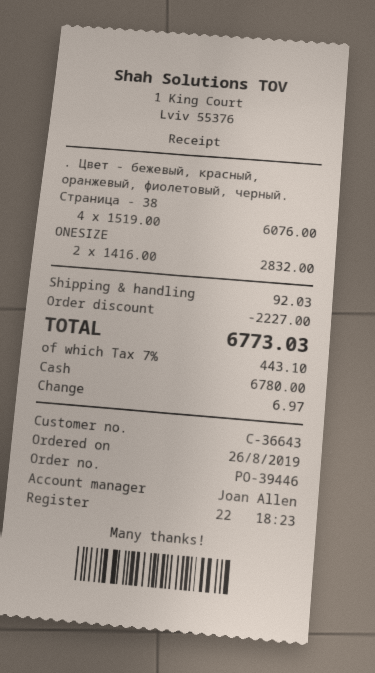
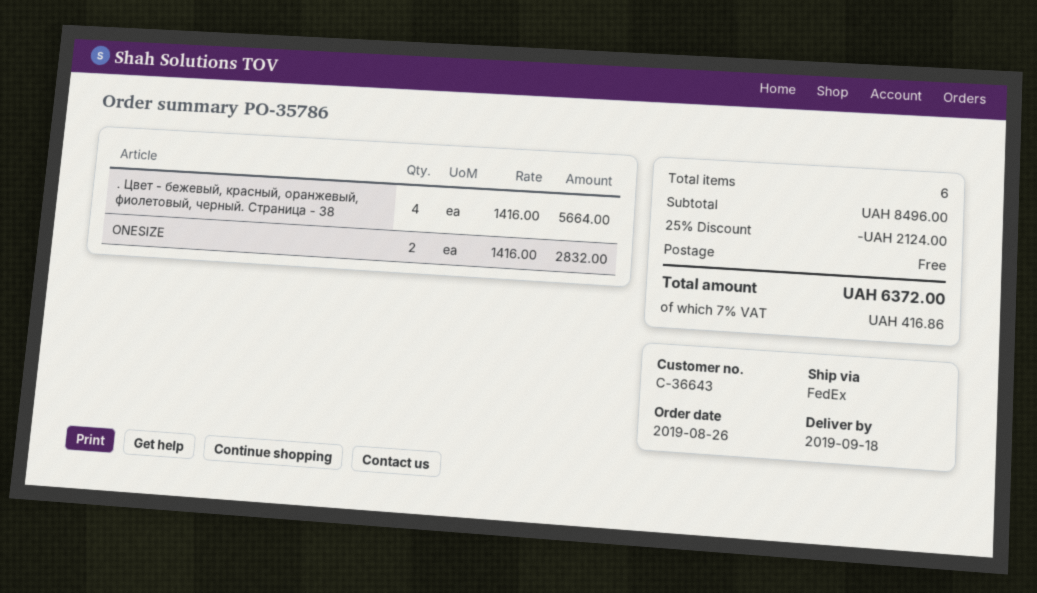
order number: PO-39446 -> PO-35786
. Цвет - бежевый, красный, оранжевый, фиолетовый, черный. Страница - 38: 4 x 1519.00 = 6076.00 -> 4 x 1416.00 = 5664.00
discount: 2227.00 -> 2124.00
shipping: 92.03 -> 0.00
tax: 7% = 443.10 -> 7% = 416.86
total: 6773.03 -> 6372.00

